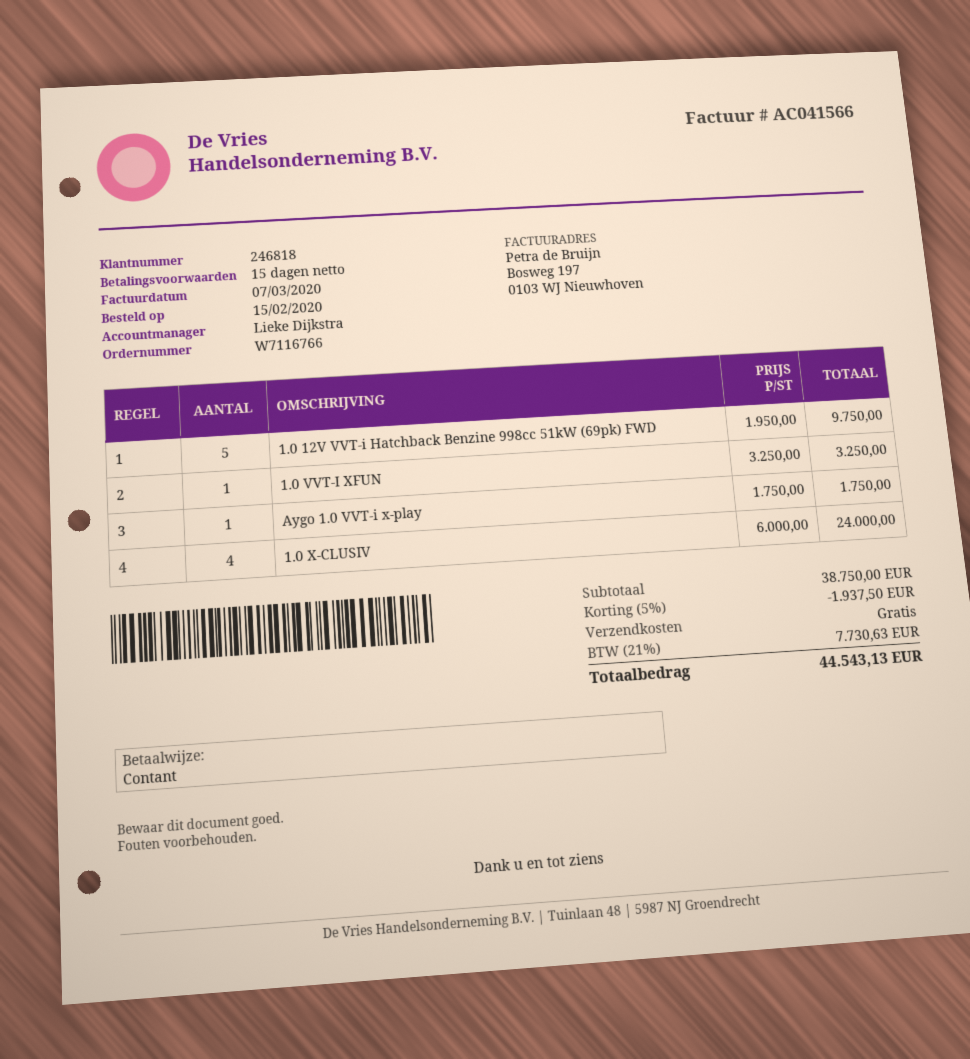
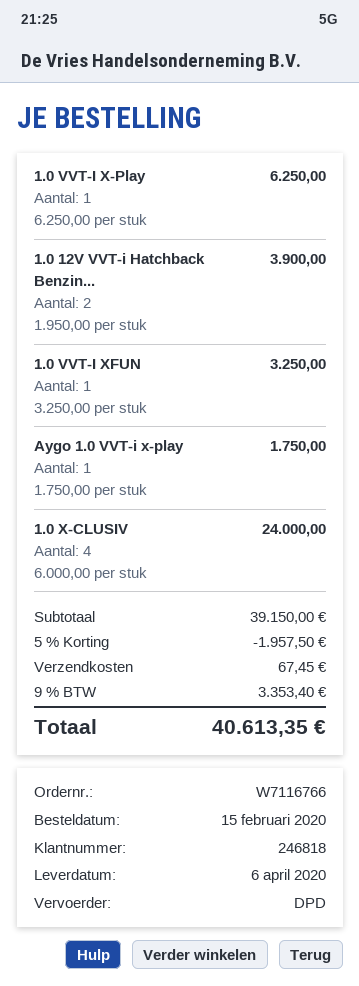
1.0 12V VVT-i Hatchback Benzine 998cc 51kW (69pk) FWD: 5 x 1950.00 = 9750.00 -> 2 x 1950.00 = 3900.00
1.0 VVT-I X-Play: none -> 1 x 6250.00 = 6250.00
subtotal: 38750.00 -> 39150.00
discount: 5% = 1937.50 -> 5% = 1957.50
shipping: 0.00 -> 67.45
tax: 21% = 7730.63 -> 9% = 3353.40
total: 44543.13 -> 40613.35

